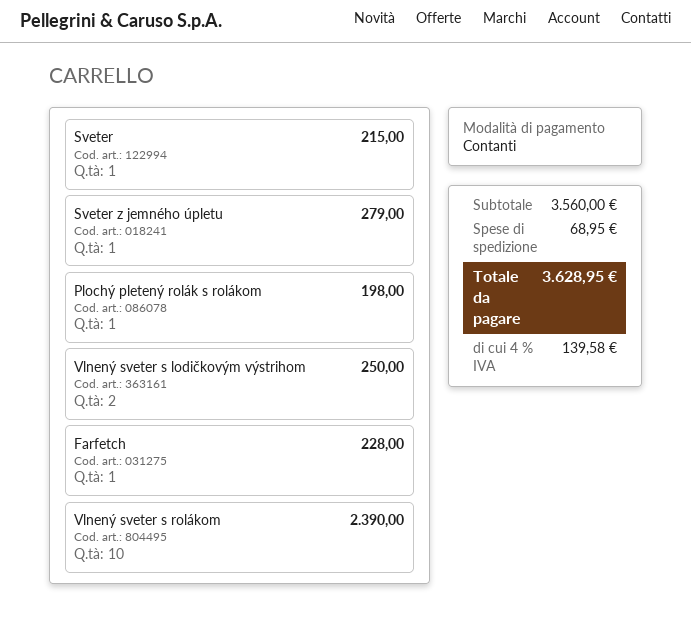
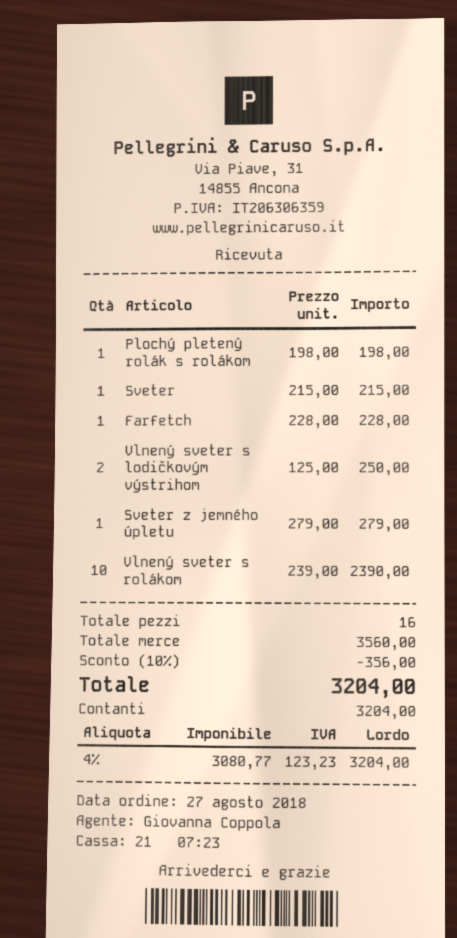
discount: none -> 10% = 356.00
shipping: 68.95 -> none
tax: 4% = 139.58 -> 4% = 123.23
total: 3628.95 -> 3204.00

